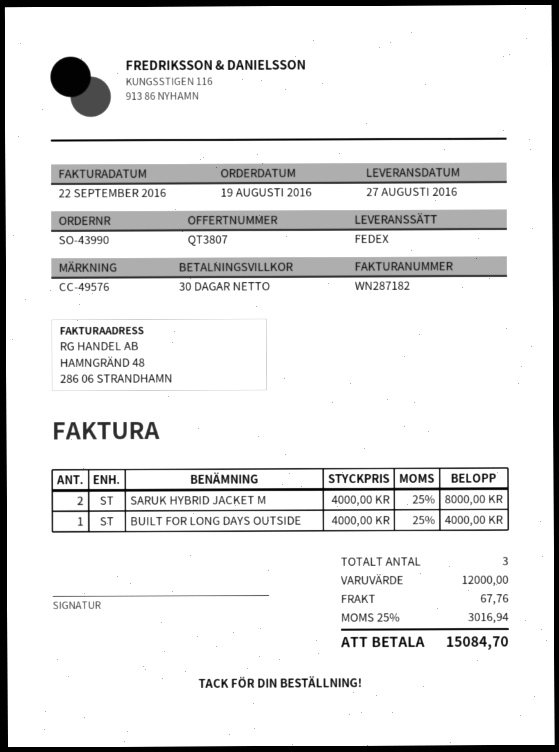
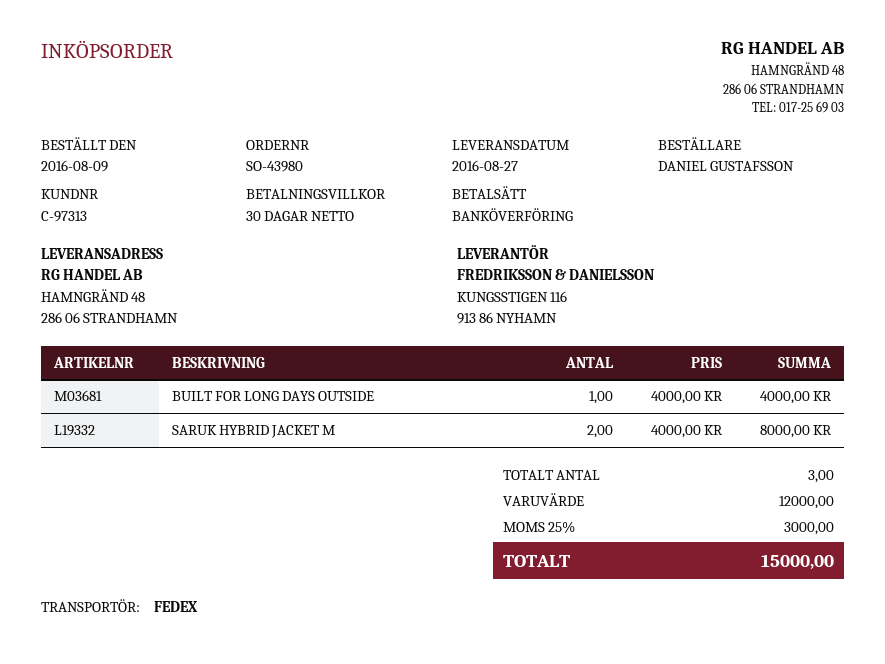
order number: SO-43990 -> SO-43980
order date: 2016-08-19 -> 2016-08-09
shipping: 67.76 -> none
tax: 25% = 3016.94 -> 25% = 3000.00
total: 15084.70 -> 15000.00

